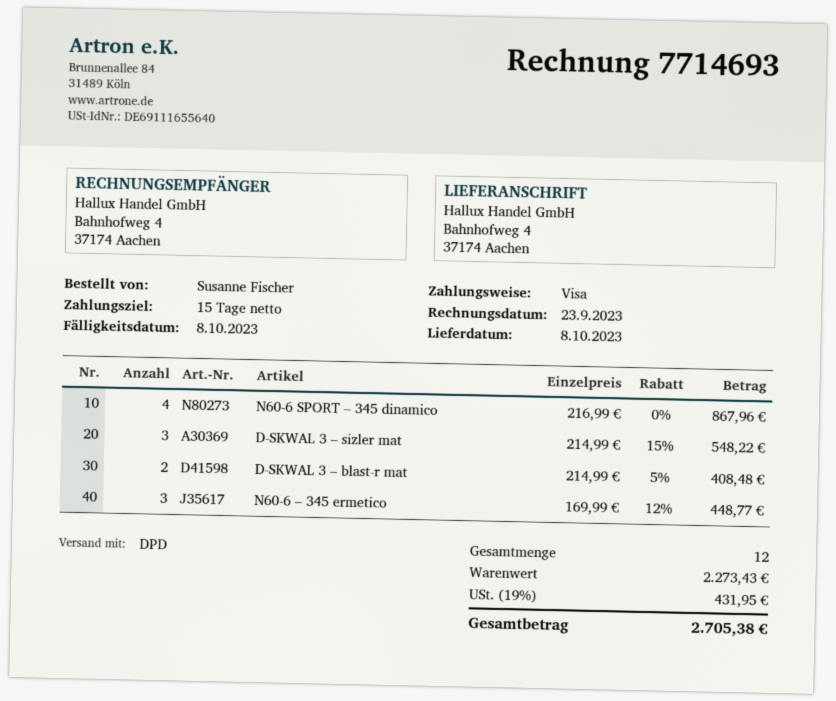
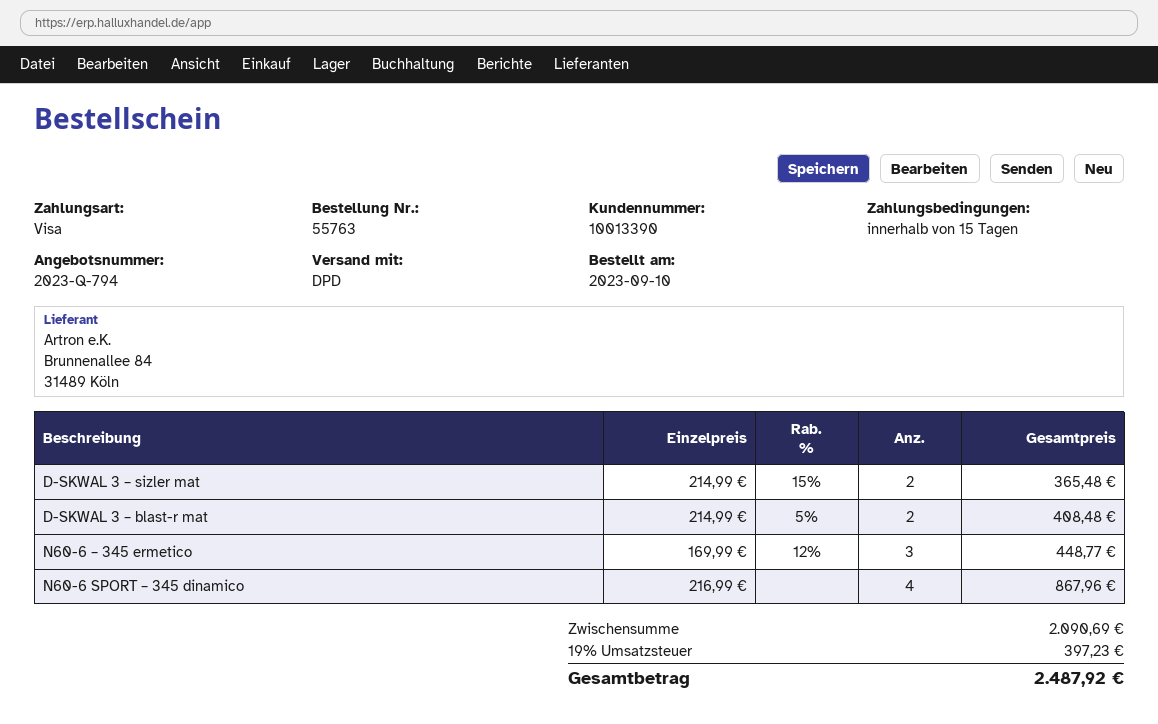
D-SKWAL 3 – sizler mat: 3 x 214.99 - 15% = 548.22 -> 2 x 214.99 - 15% = 365.48
subtotal: 2273.43 -> 2090.69
tax: 19% = 431.95 -> 19% = 397.23
total: 2705.38 -> 2487.92

